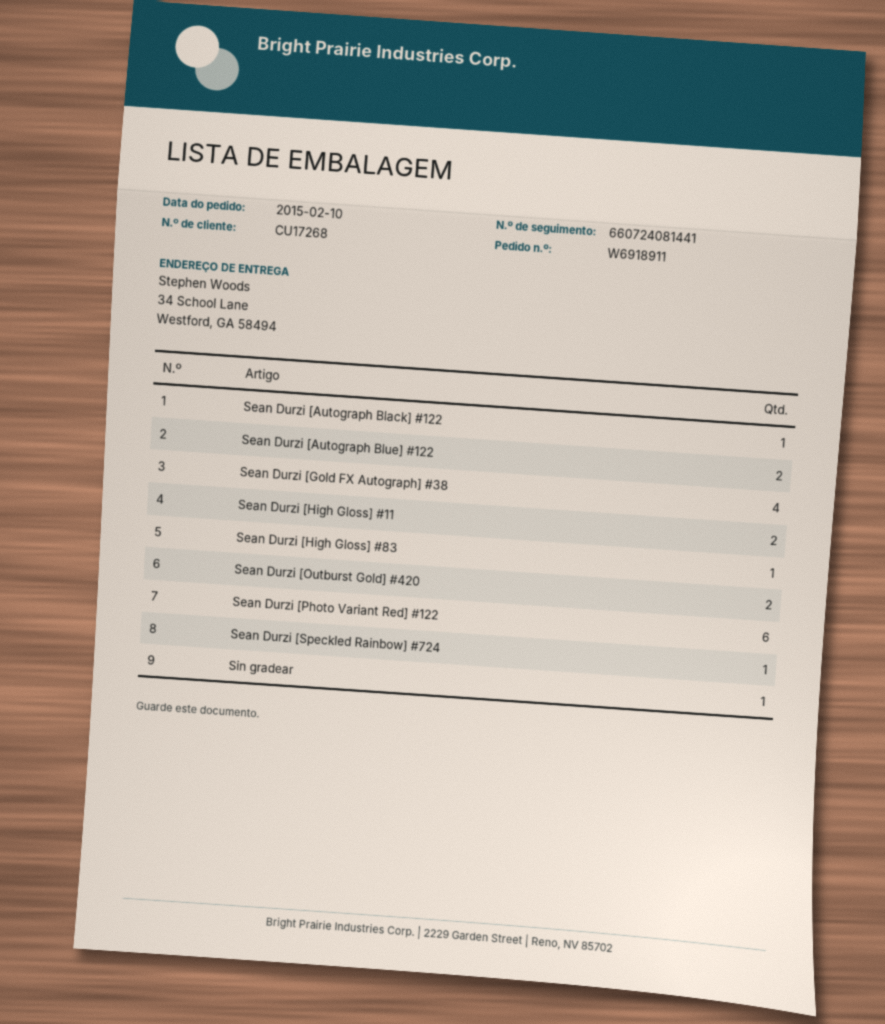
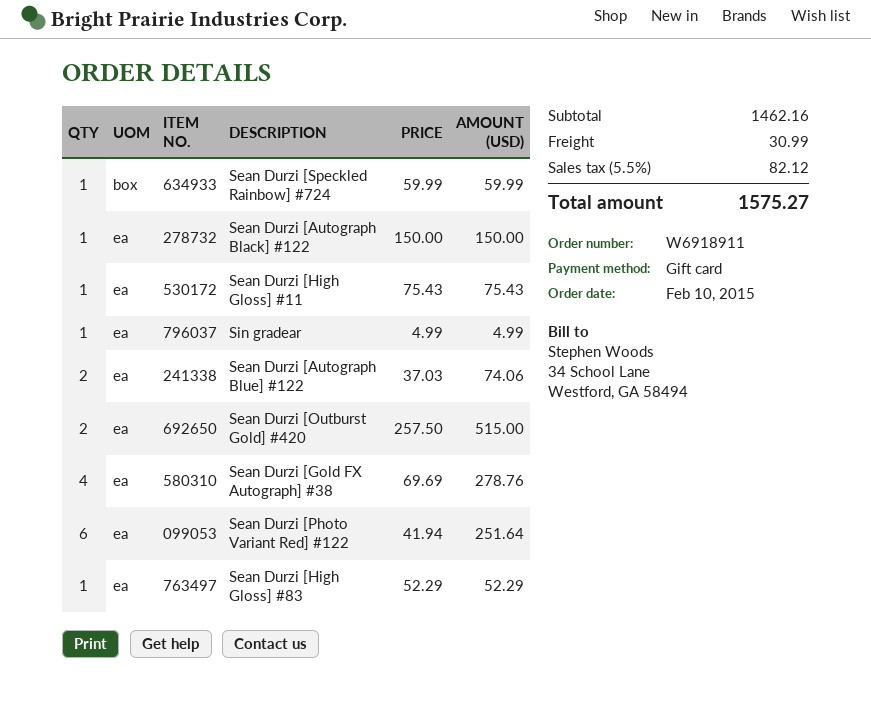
Sean Durzi [High Gloss] #11: 2 -> 1

